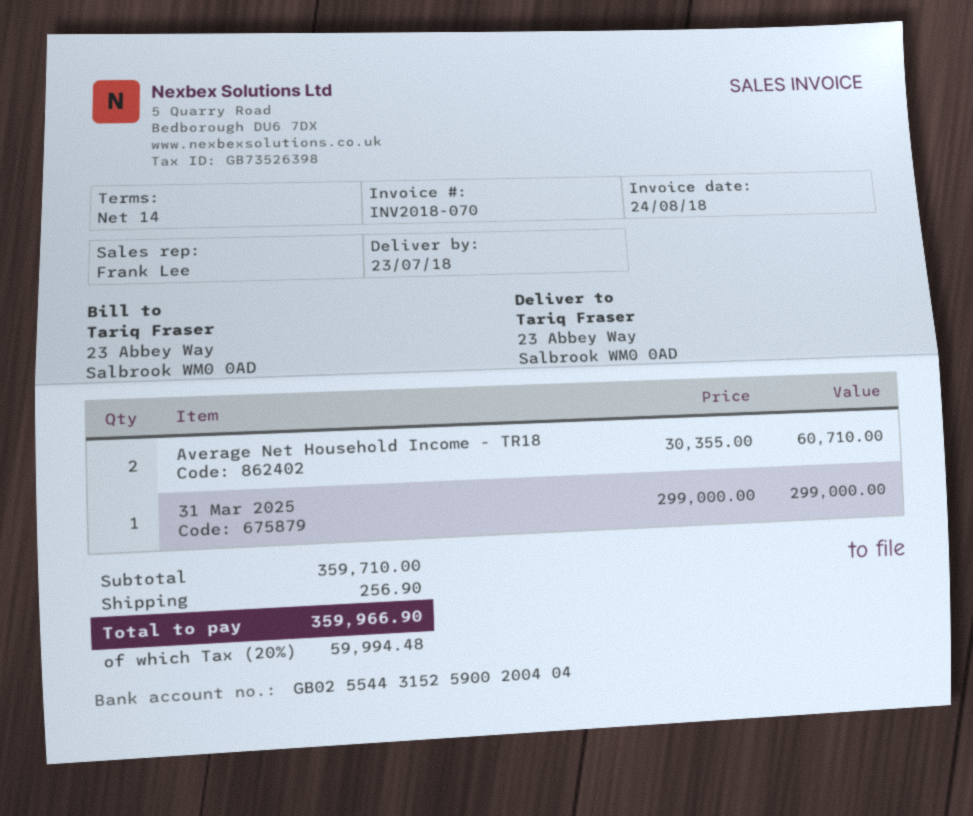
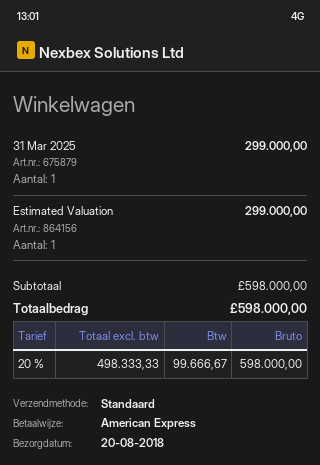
delivery date: 2018-07-23 -> 2018-08-20
Average Net Household Income - TR18: 2 for 60710.00 -> none
Estimated Valuation: none -> 1 for 299000.00
subtotal: 359710.00 -> 598000.00
shipping: 256.90 -> none
tax: 20% = 59994.48 -> 20% = 99666.67
total: 359966.90 -> 598000.00

